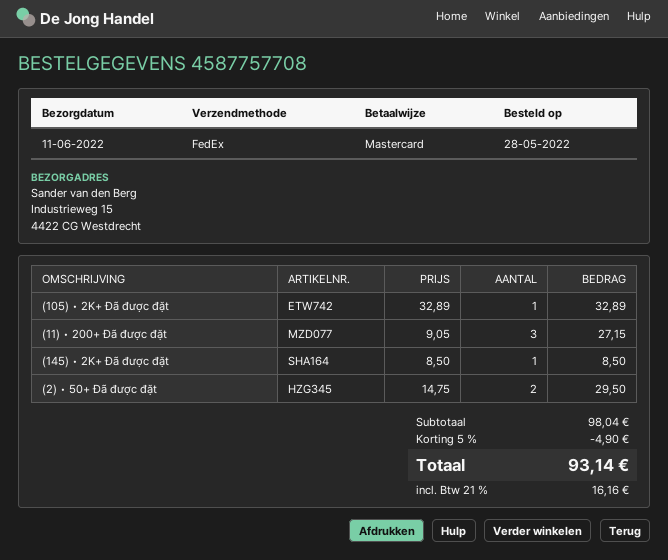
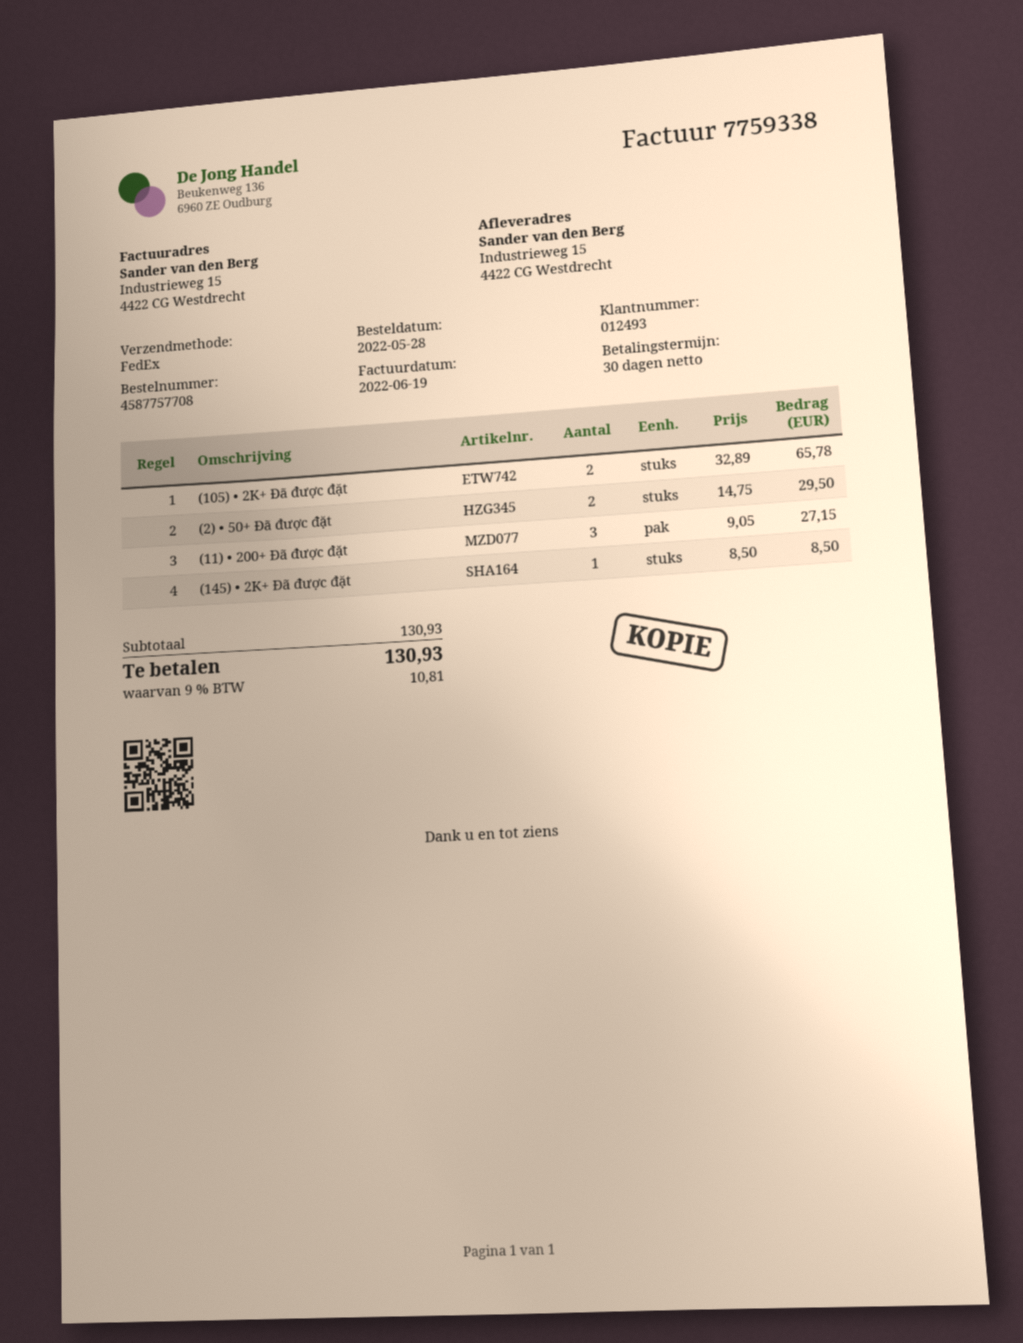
(105) • 2K+ Đã được đặt: 1 x 32.89 = 32.89 -> 2 x 32.89 = 65.78
subtotal: 98.04 -> 130.93
discount: 5% = 4.90 -> none
tax: 21% = 16.16 -> 9% = 10.81
total: 93.14 -> 130.93

